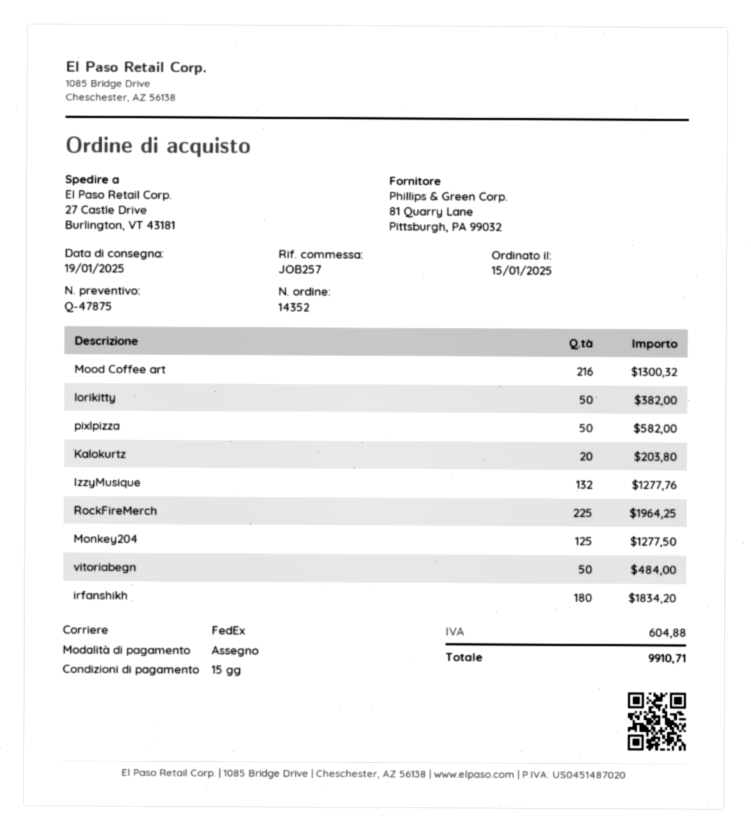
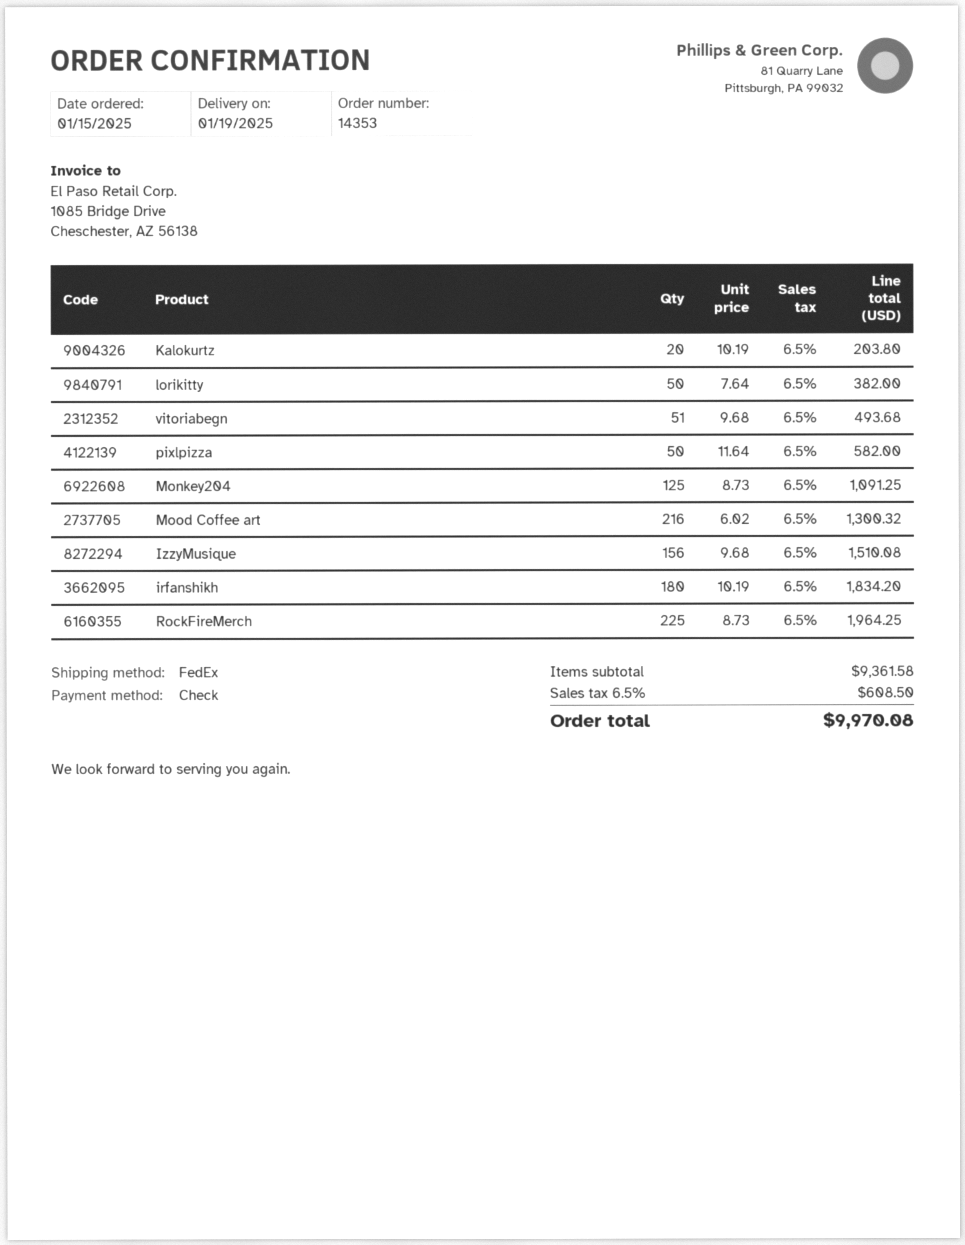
order number: 14352 -> 14353
IzzyMusique: 132 for 1277.76 -> 156 for 1510.08
Monkey204: 125 for 1277.50 -> 125 for 1091.25
vitoriabegn: 50 for 484.00 -> 51 for 493.68
tax: 604.88 -> 608.50
total: 9910.71 -> 9970.08

